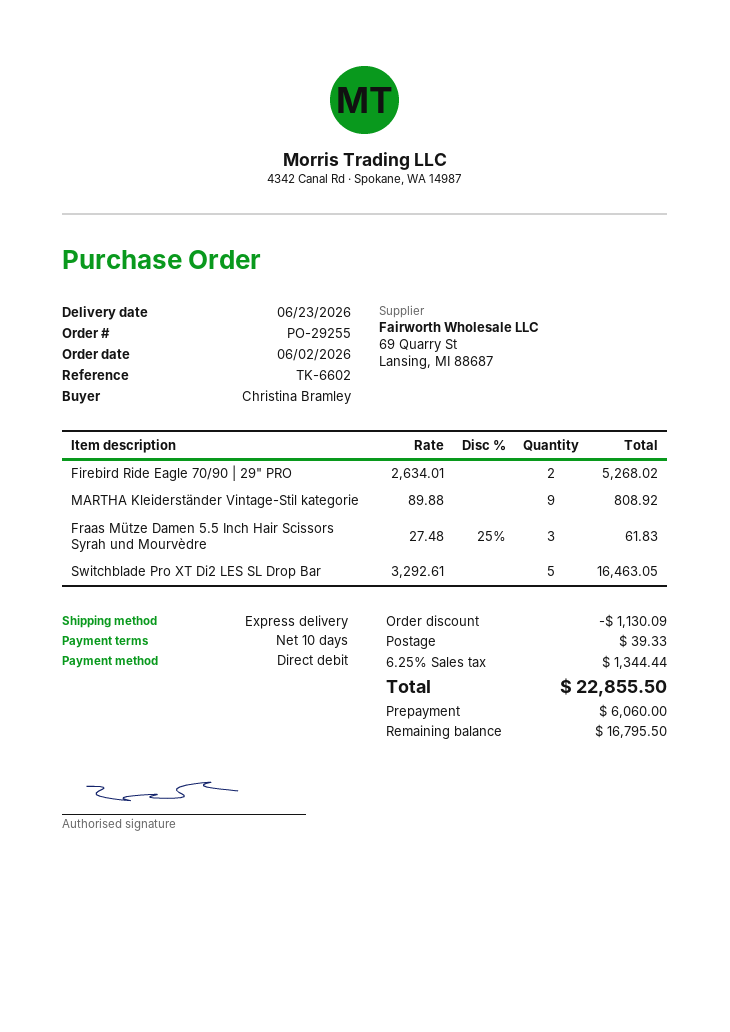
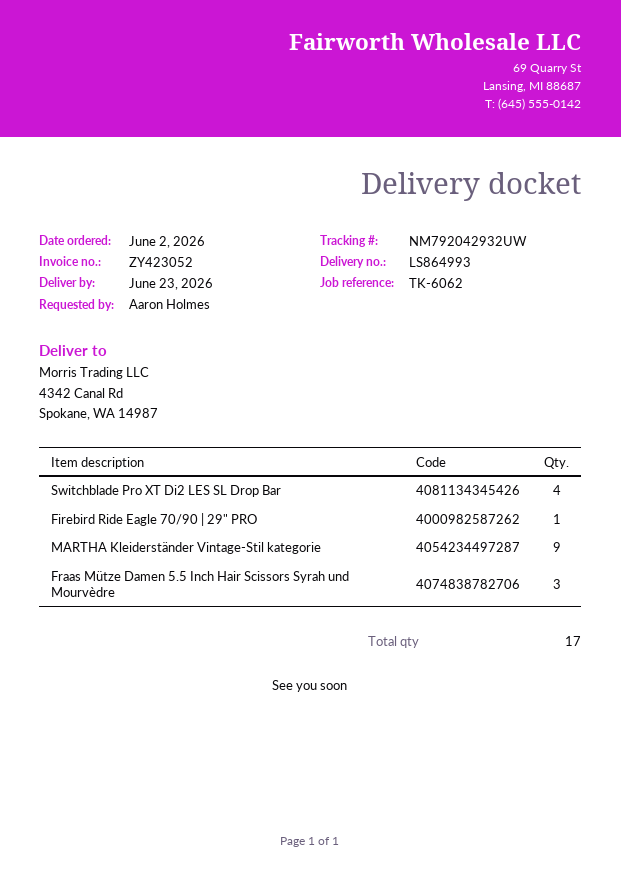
reference: TK-6602 -> TK-6062
ordered by: Christina Bramley -> Aaron Holmes
Firebird Ride Eagle 70/90 | 29" PRO: 2 -> 1
Switchblade Pro XT Di2 LES SL Drop Bar: 5 -> 4

